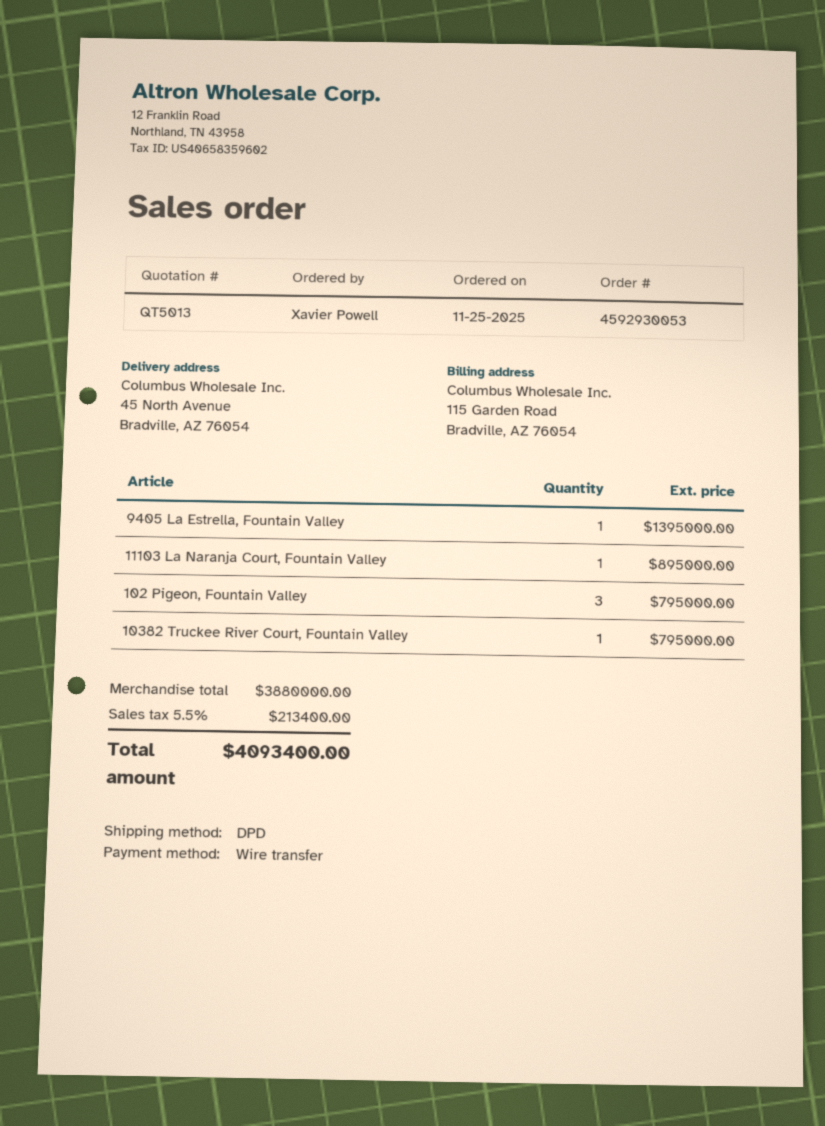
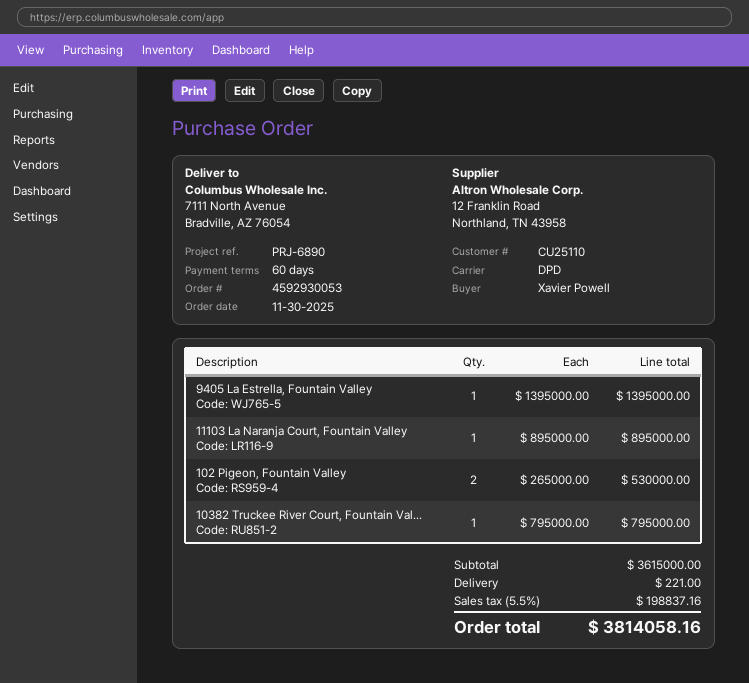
order date: 2025-11-25 -> 2025-11-30
ship to: 45 North Avenue, Bradville, AZ 76054 -> 7111 North Avenue, Bradville, AZ 76054
102 Pigeon, Fountain Valley: 3 for 795000.00 -> 2 for 530000.00
subtotal: 3880000.00 -> 3615000.00
shipping: none -> 221.00
tax: 5.5% = 213400.00 -> 5.5% = 198837.16
total: 4093400.00 -> 3814058.16

